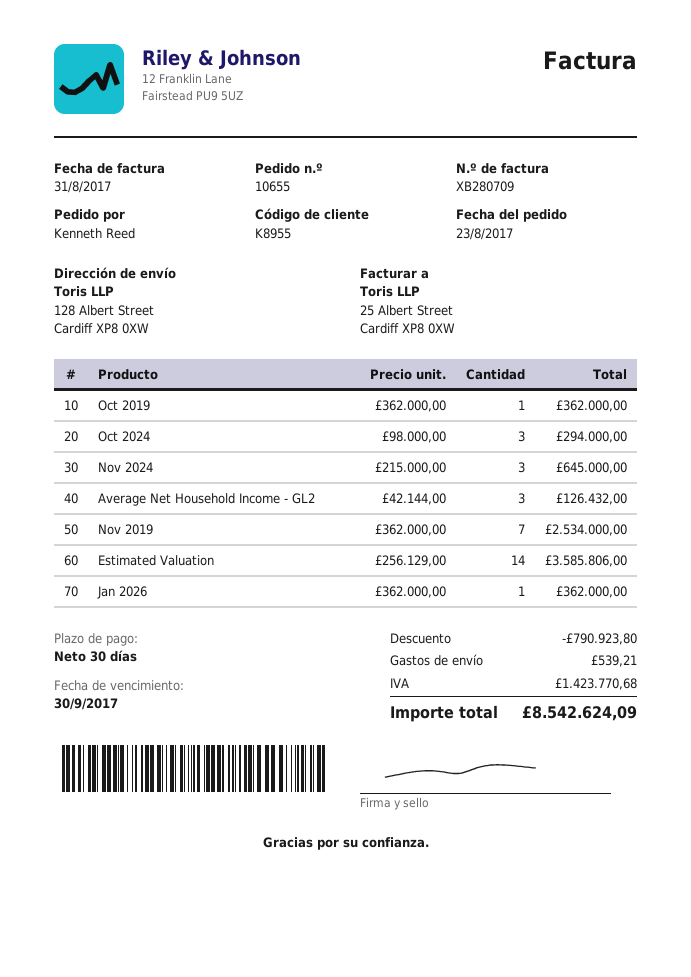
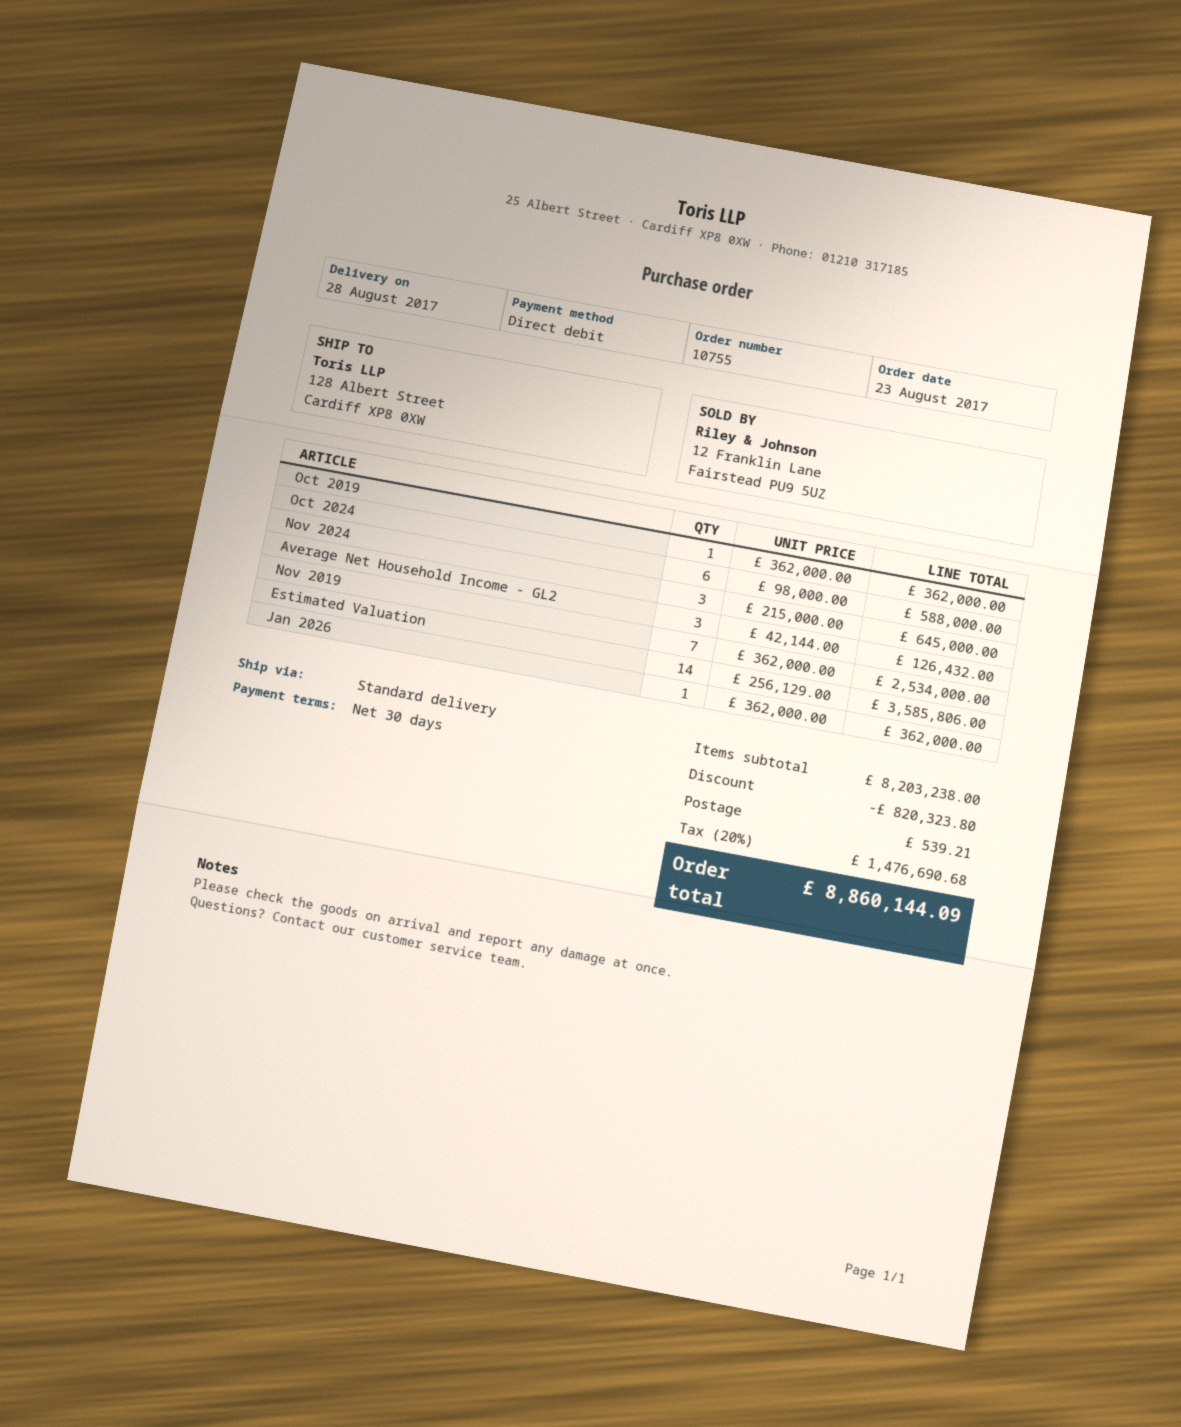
order number: 10655 -> 10755
Oct 2024: 3 x 98000.00 = 294000.00 -> 6 x 98000.00 = 588000.00
discount: 790923.80 -> 820323.80
tax: 1423770.68 -> 1476690.68
total: 8542624.09 -> 8860144.09

